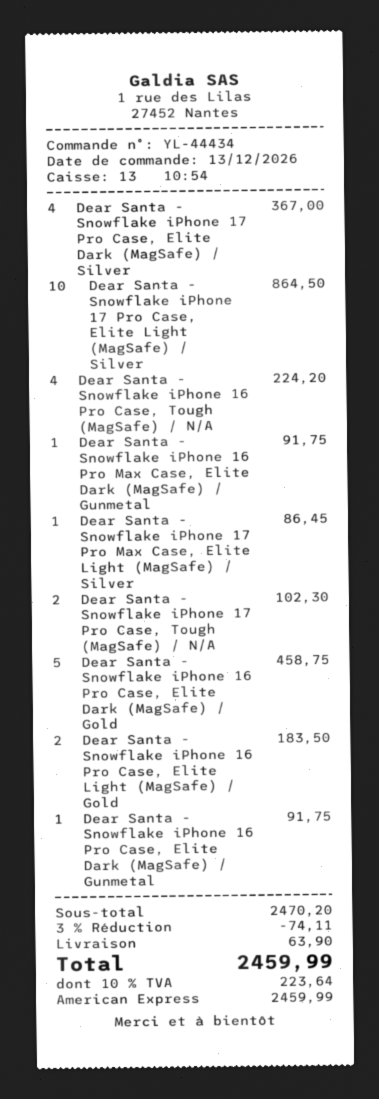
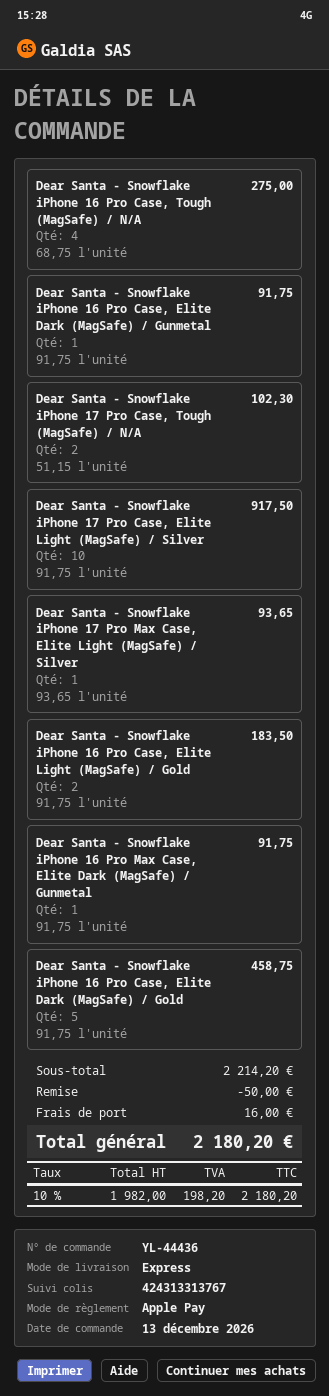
order number: YL-44434 -> YL-44436
payment method: American Express -> Apple Pay
Dear Santa - Snowflake iPhone 17 Pro Case, Elite Dark (MagSafe) / Silver: 4 for 367.00 -> none
Dear Santa - Snowflake iPhone 17 Pro Case, Elite Light (MagSafe) / Silver: 10 for 864.50 -> 10 for 917.50
Dear Santa - Snowflake iPhone 16 Pro Case, Tough (MagSafe) / N/A: 4 for 224.20 -> 4 for 275.00
Dear Santa - Snowflake iPhone 17 Pro Max Case, Elite Light (MagSafe) / Silver: 1 for 86.45 -> 1 for 93.65
subtotal: 2470.20 -> 2214.20
discount: 74.11 -> 50.00
shipping: 63.90 -> 16.00
tax: 10% = 223.64 -> 10% = 198.20
total: 2459.99 -> 2180.20

